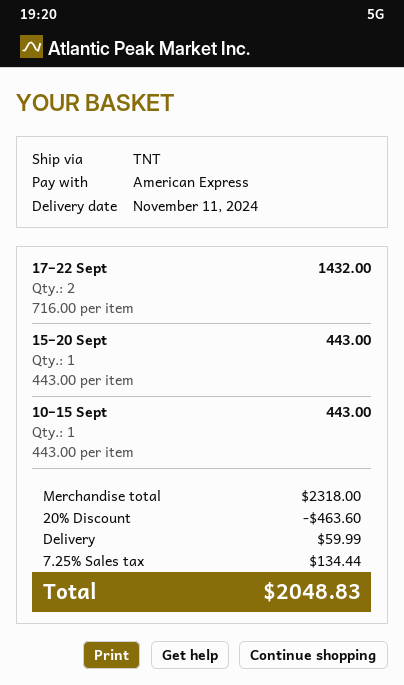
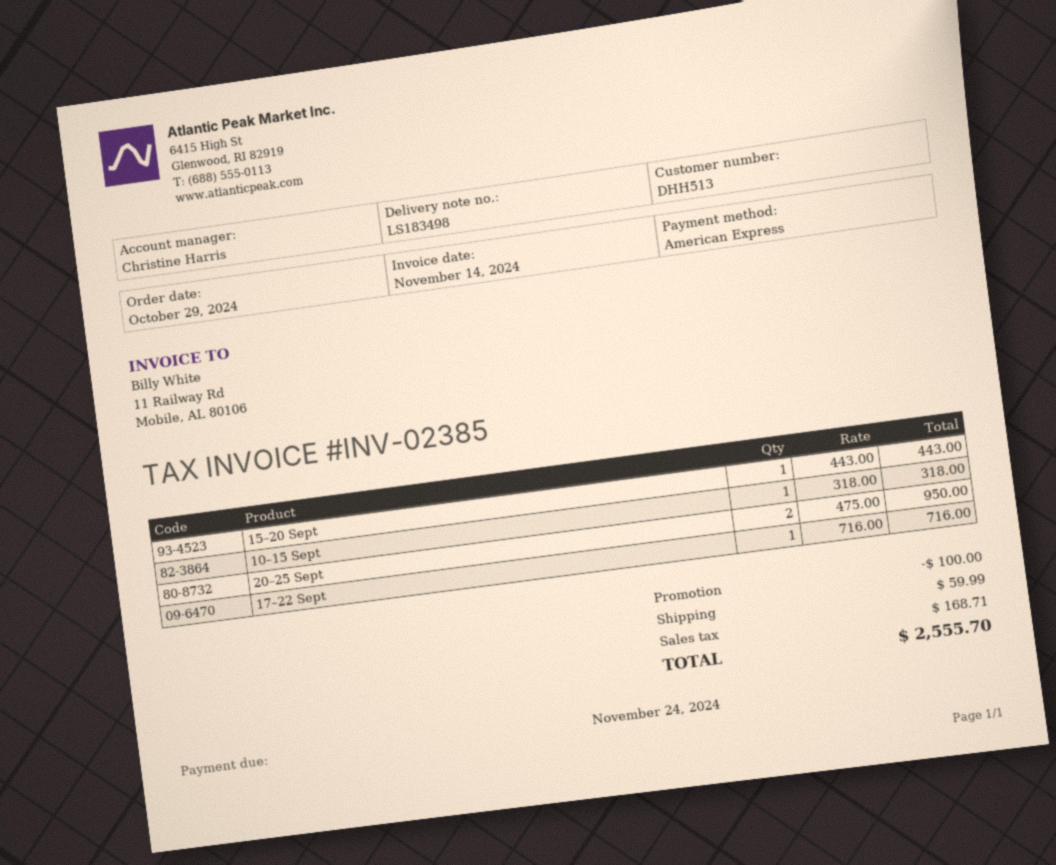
17–22 Sept: 2 x 716.00 = 1432.00 -> 1 x 716.00 = 716.00
10–15 Sept: 1 x 443.00 = 443.00 -> 1 x 318.00 = 318.00
20–25 Sept: none -> 2 x 475.00 = 950.00
discount: 463.60 -> 100.00
tax: 134.44 -> 168.71
total: 2048.83 -> 2555.70

